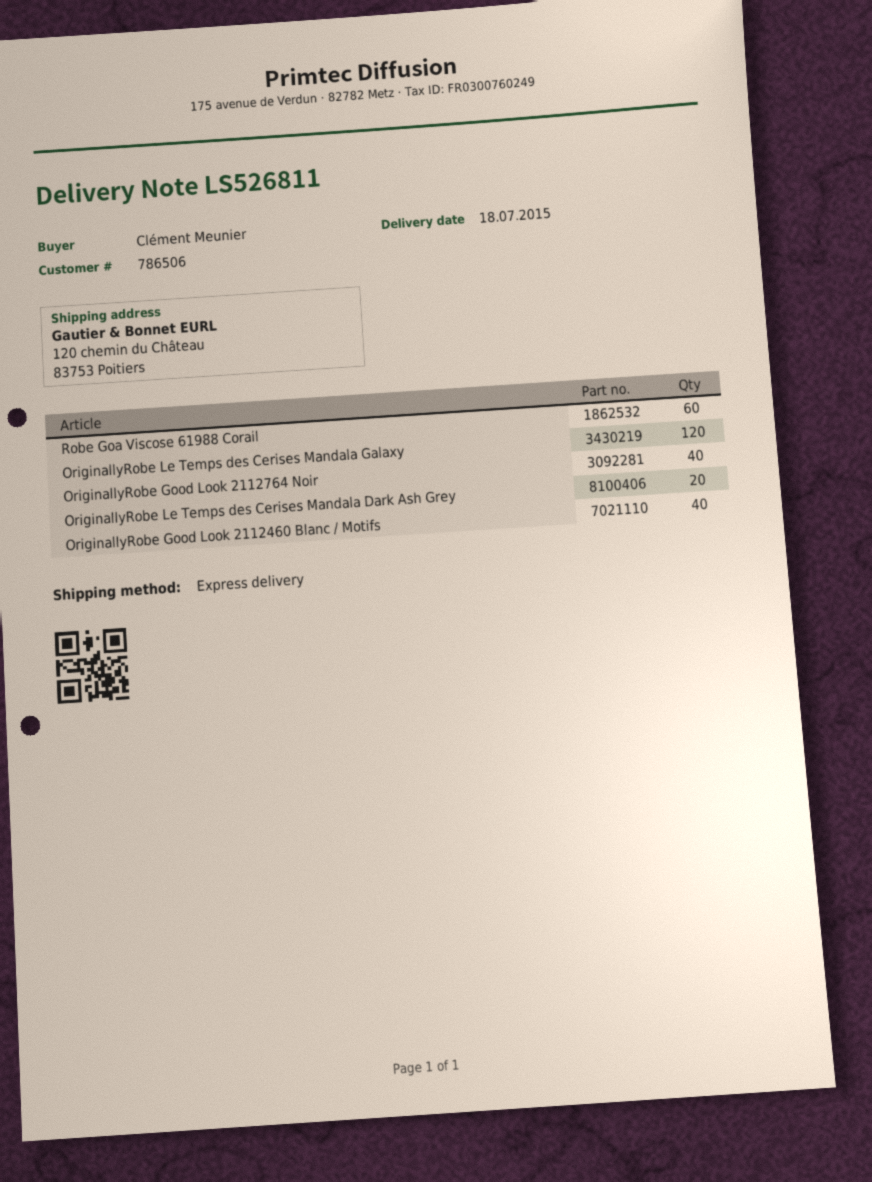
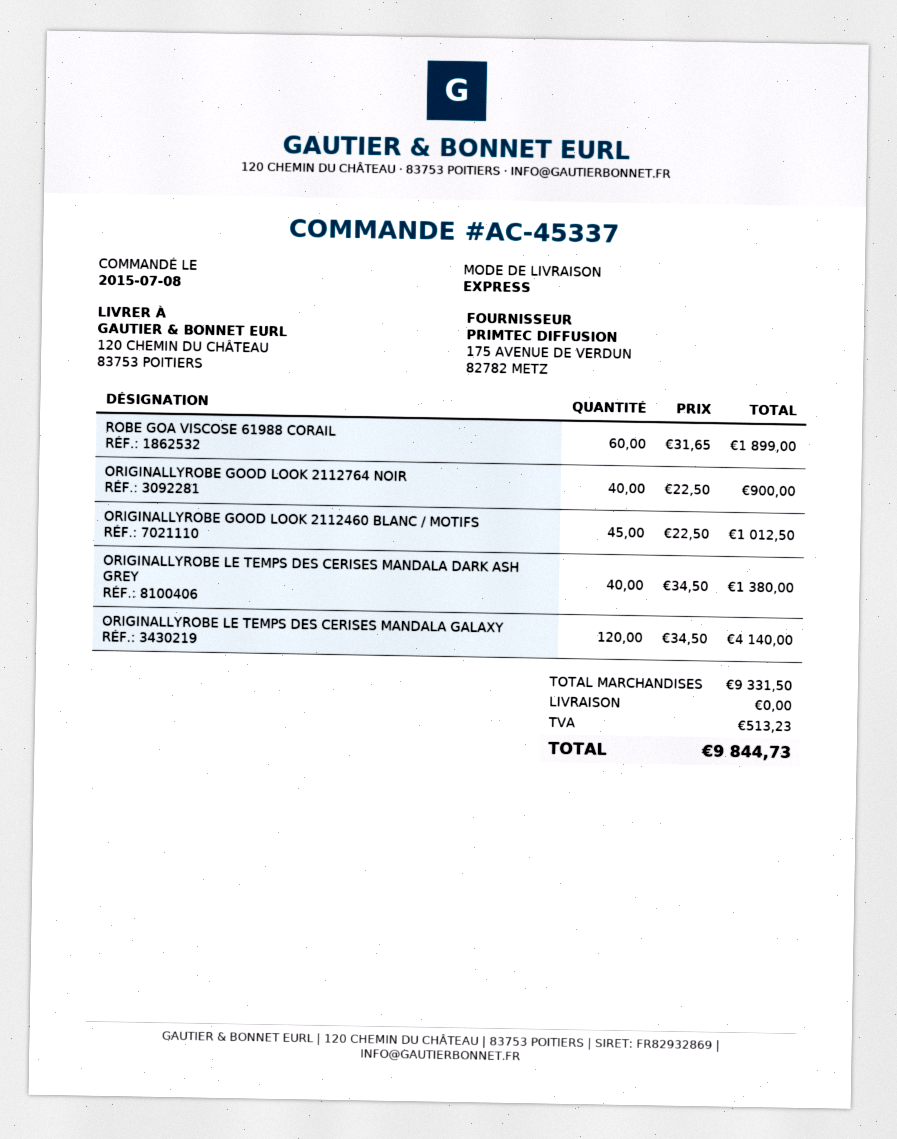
OriginallyRobe Le Temps des Cerises Mandala Dark Ash Grey: 20 -> 40
OriginallyRobe Good Look 2112460 Blanc / Motifs: 40 -> 45

